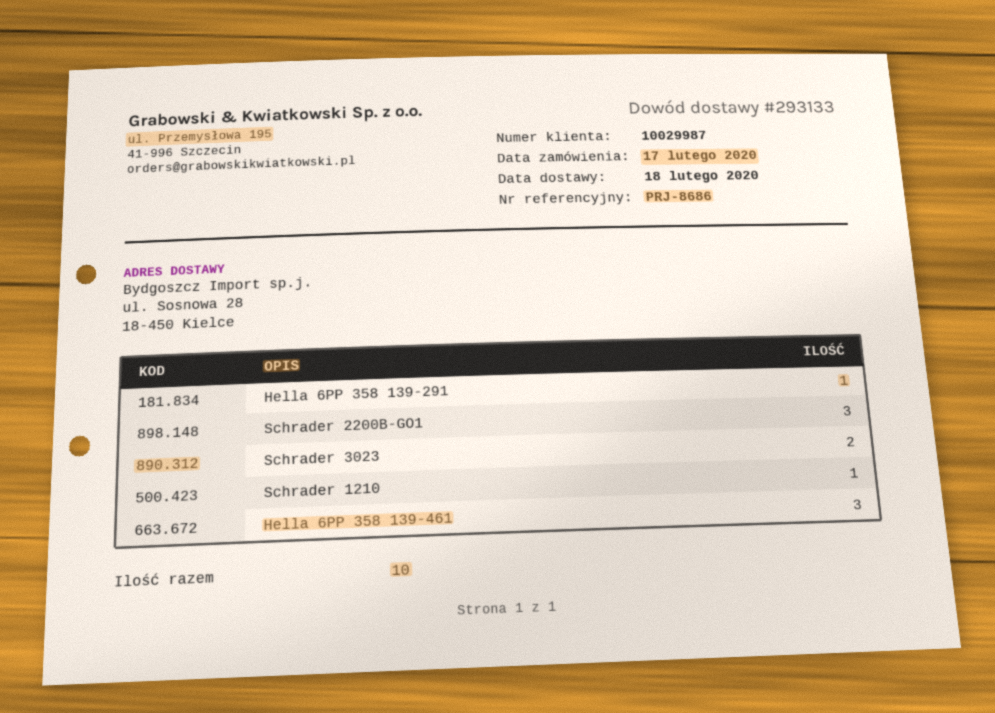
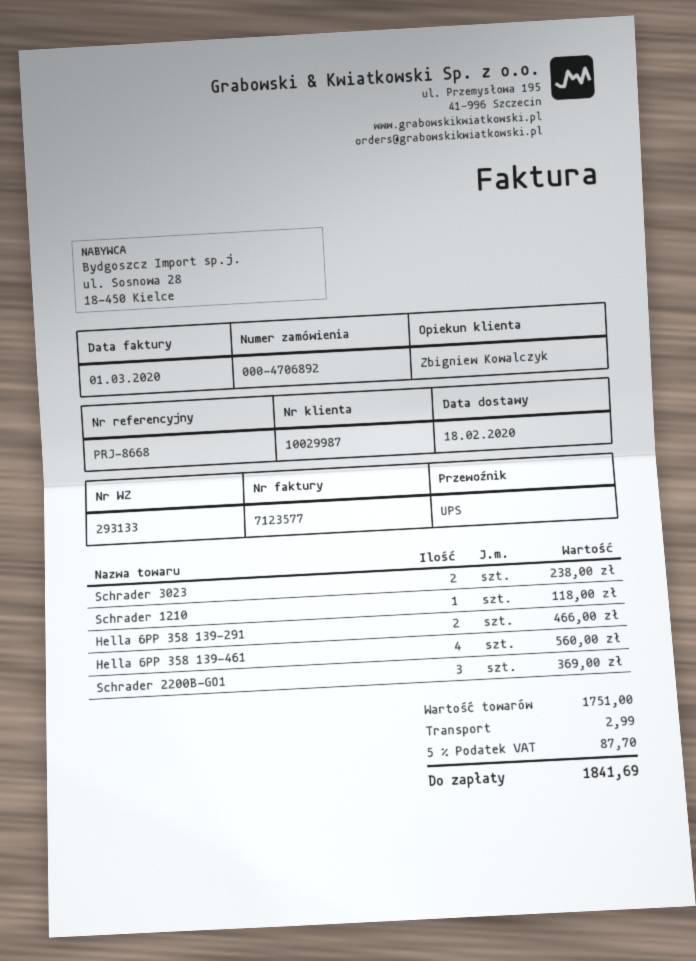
reference: PRJ-8686 -> PRJ-8668
Hella 6PP 358 139-291: 1 -> 2
Hella 6PP 358 139-461: 3 -> 4

